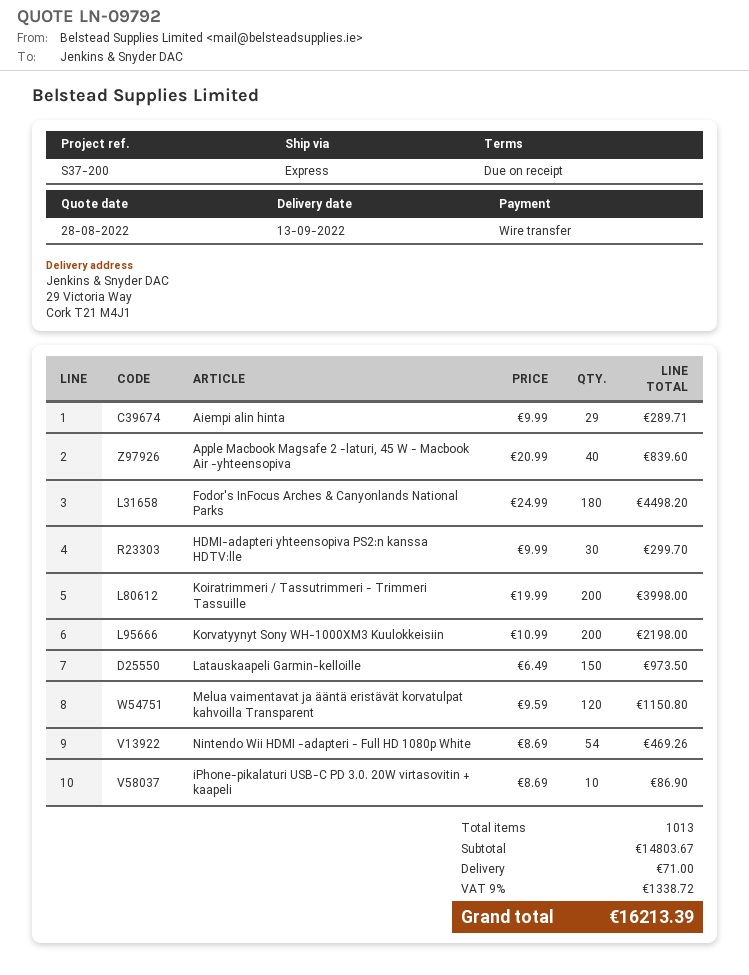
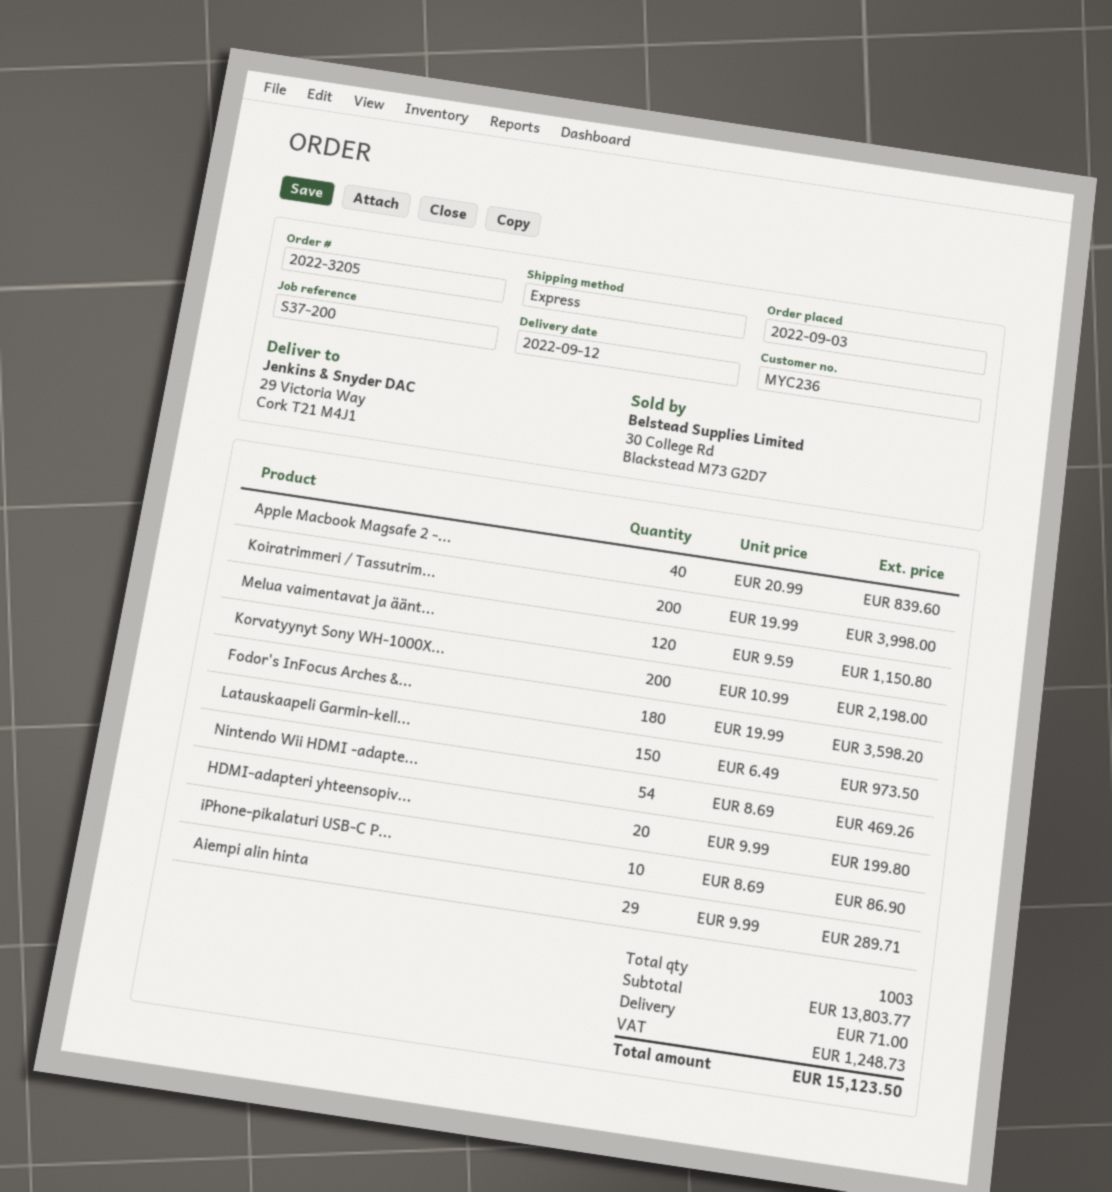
delivery date: 2022-09-13 -> 2022-09-12
Fodor's InFocus Arches & Canyonlands National Parks: 180 x 24.99 = 4498.20 -> 180 x 19.99 = 3598.20
HDMI-adapteri yhteensopiva PS2:n kanssa HDTV:lle: 30 x 9.99 = 299.70 -> 20 x 9.99 = 199.80
total quantity: 1013 -> 1003
subtotal: 14803.67 -> 13803.77
tax: 1338.72 -> 1248.73
total: 16213.39 -> 15123.50

